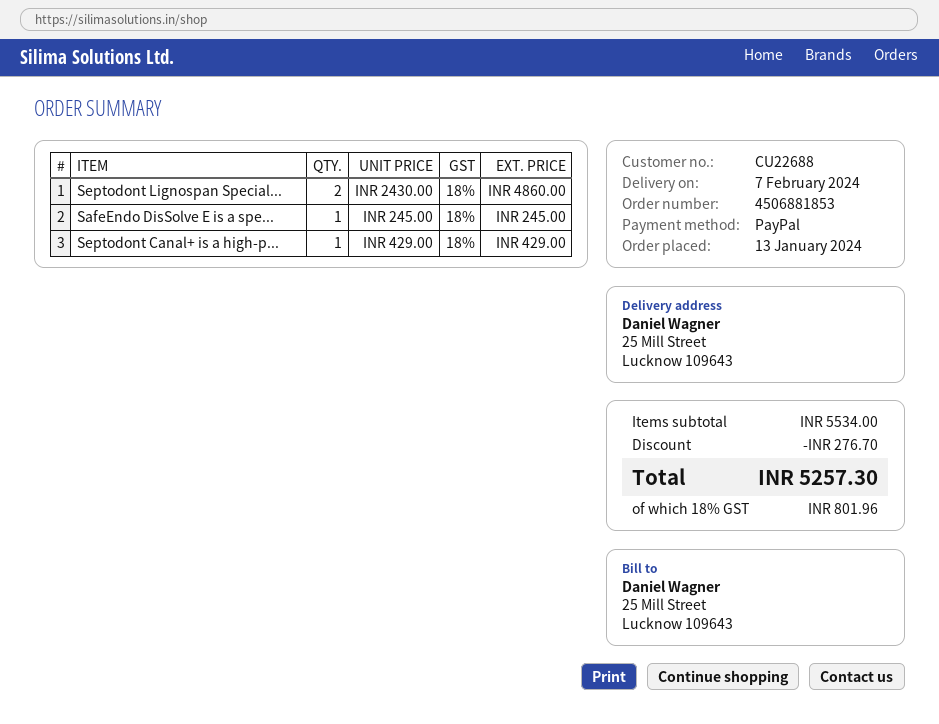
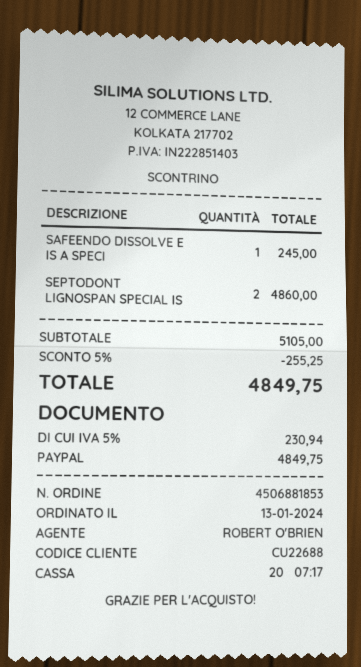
Septodont Canal+ is a high-p...: 1 for 429.00 -> none
subtotal: 5534.00 -> 5105.00
discount: 276.70 -> 255.25
tax: 18% = 801.96 -> 5% = 230.94
total: 5257.30 -> 4849.75

